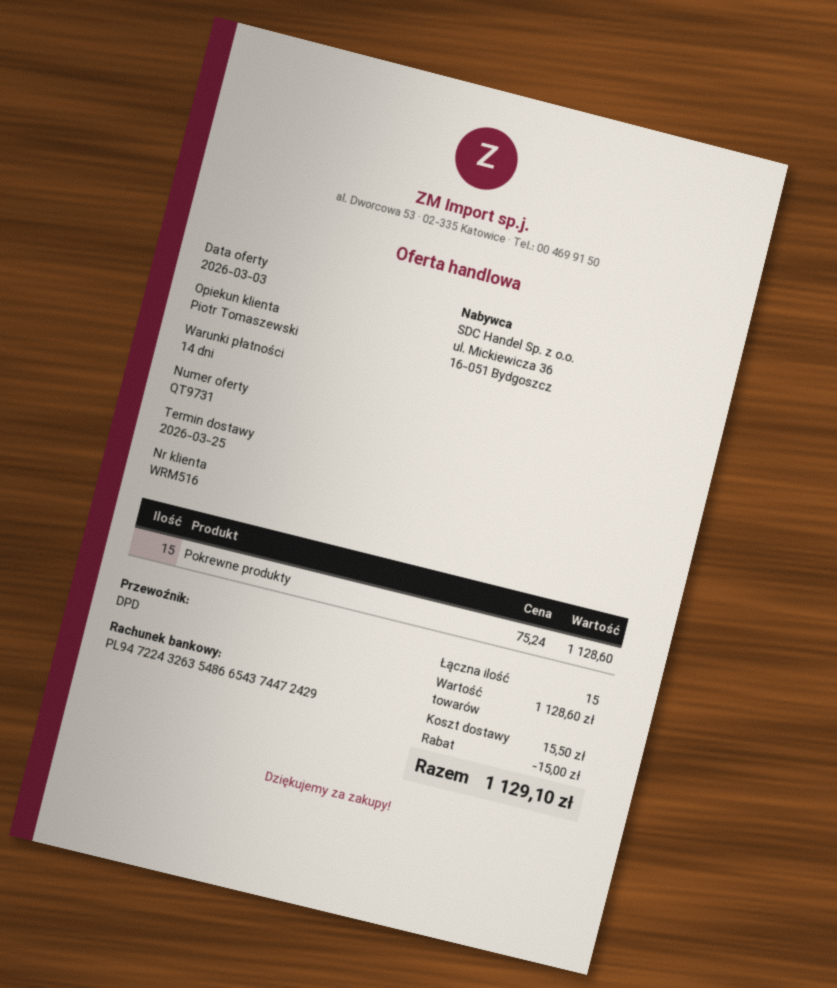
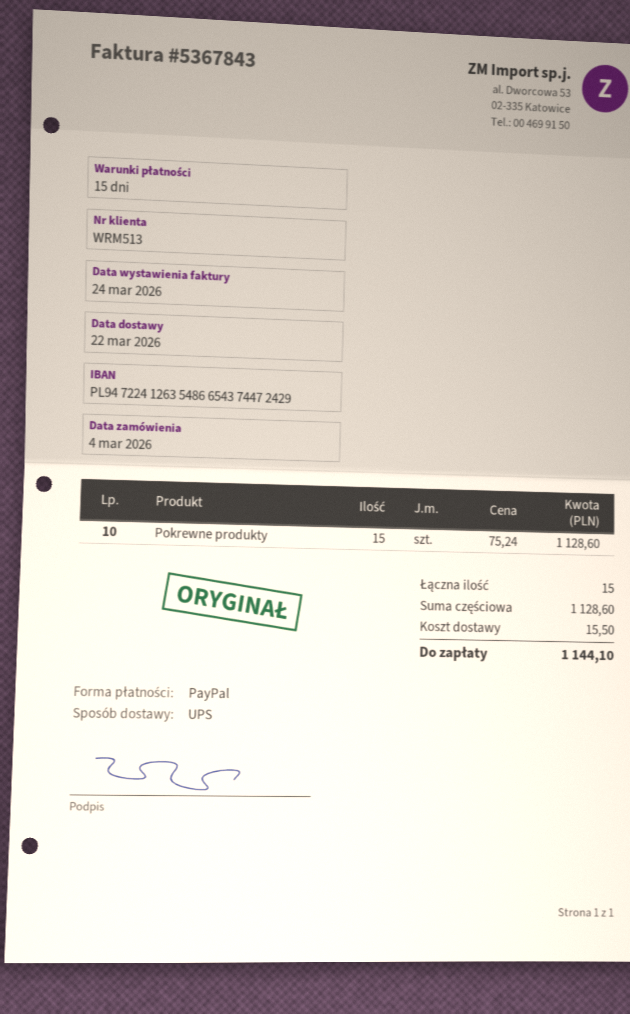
delivery date: 2026-03-25 -> 2026-03-22
payment terms: 14 days -> 15 days
customer number: WRM516 -> WRM513
bank account: PL94722432635486654374472429 -> PL94722412635486654374472429
shipping method: DPD -> UPS
discount: 15.00 -> none
total: 1129.10 -> 1144.10

